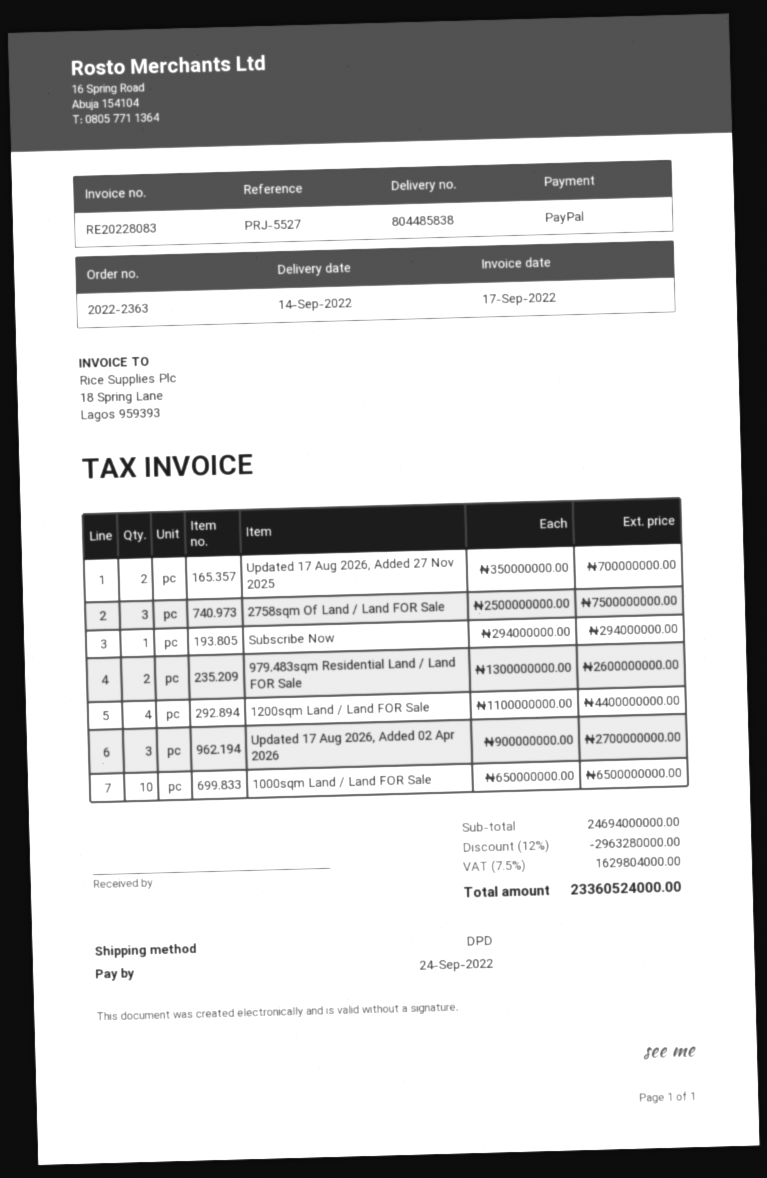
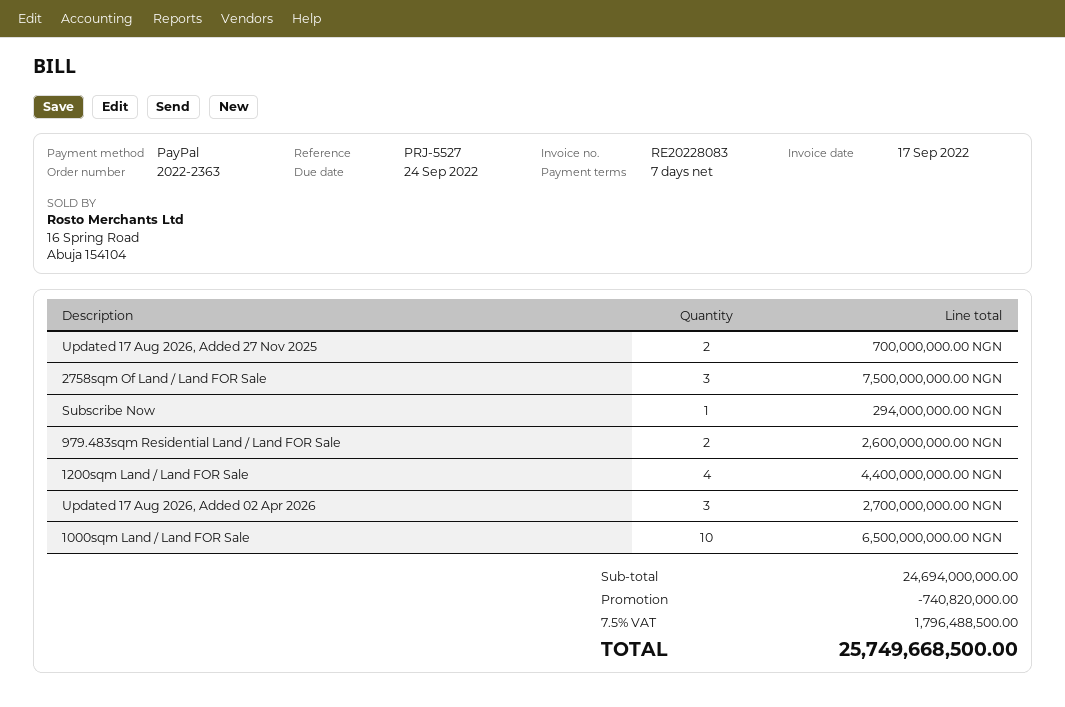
discount: 2963280000.00 -> 740820000.00
tax: 7.5% = 1629804000.00 -> 7.5% = 1796488500.00
total: 23360524000.00 -> 25749668500.00

